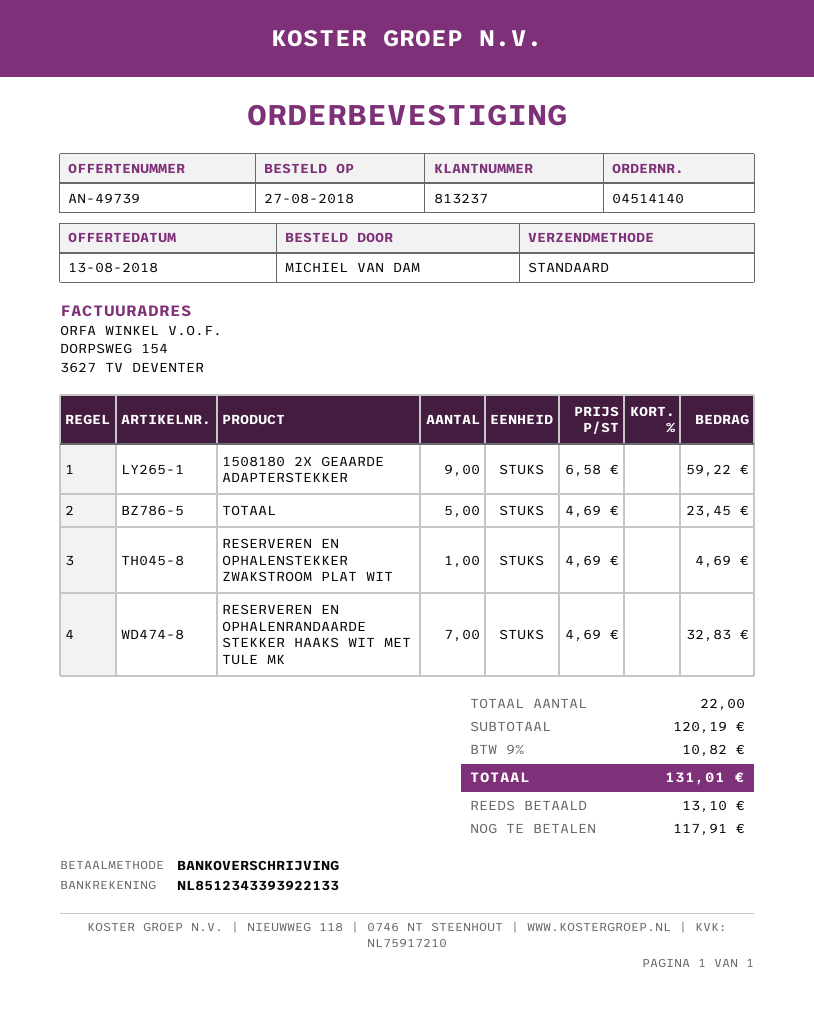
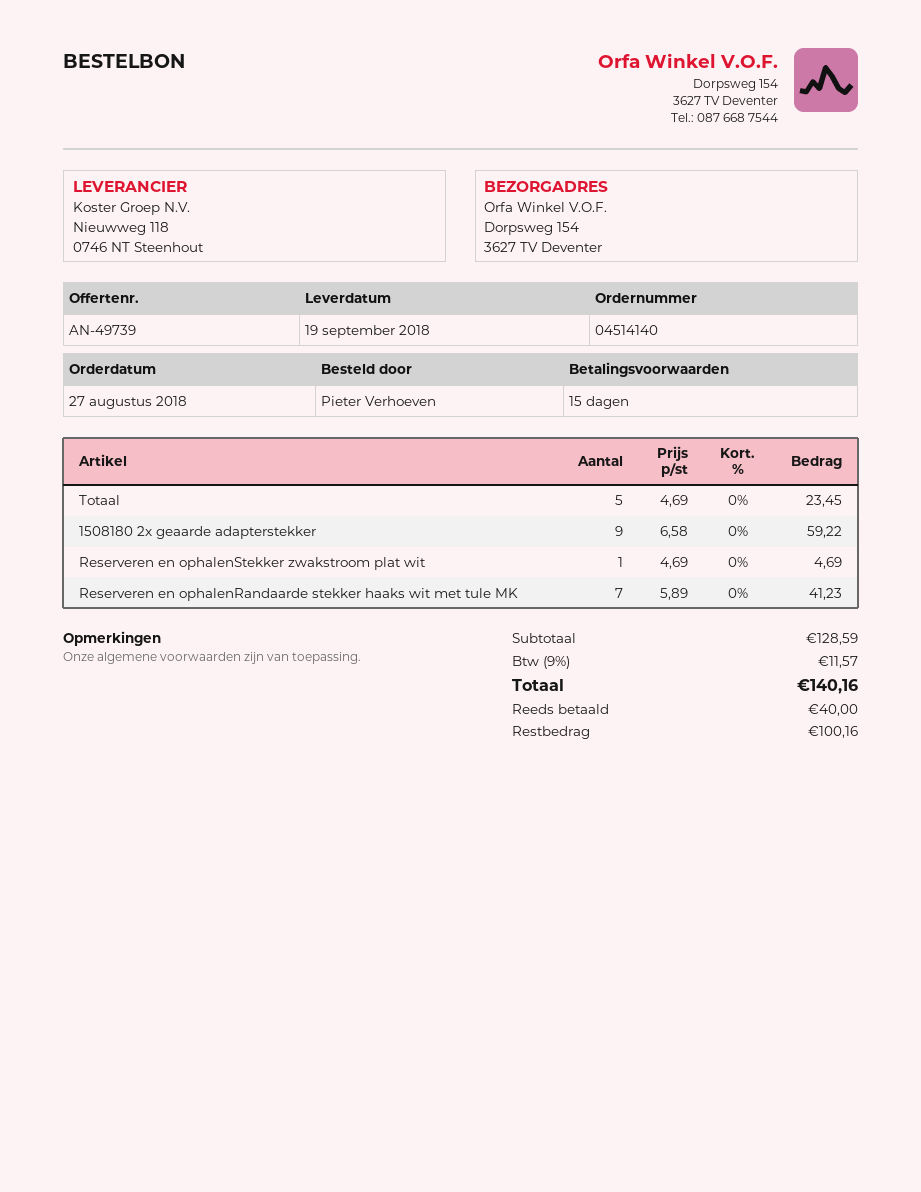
ordered by: MICHIEL VAN DAM -> Pieter Verhoeven
RESERVEREN EN OPHALENRANDAARDE STEKKER HAAKS WIT MET TULE MK: 7 x 4.69 = 32.83 -> 7 x 5.89 = 41.23
subtotal: 120.19 -> 128.59
tax: 9% = 10.82 -> 9% = 11.57
total: 131.01 -> 140.16
deposit: 13.10 -> 40.00
balance: 117.91 -> 100.16

